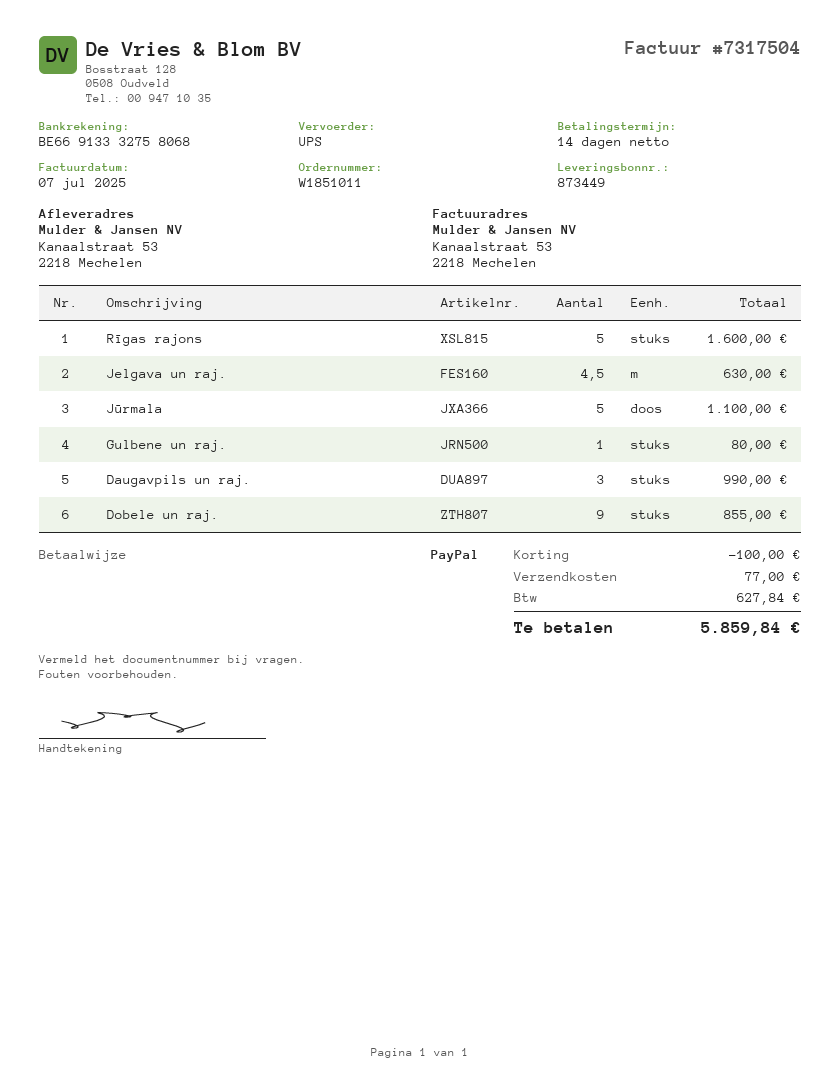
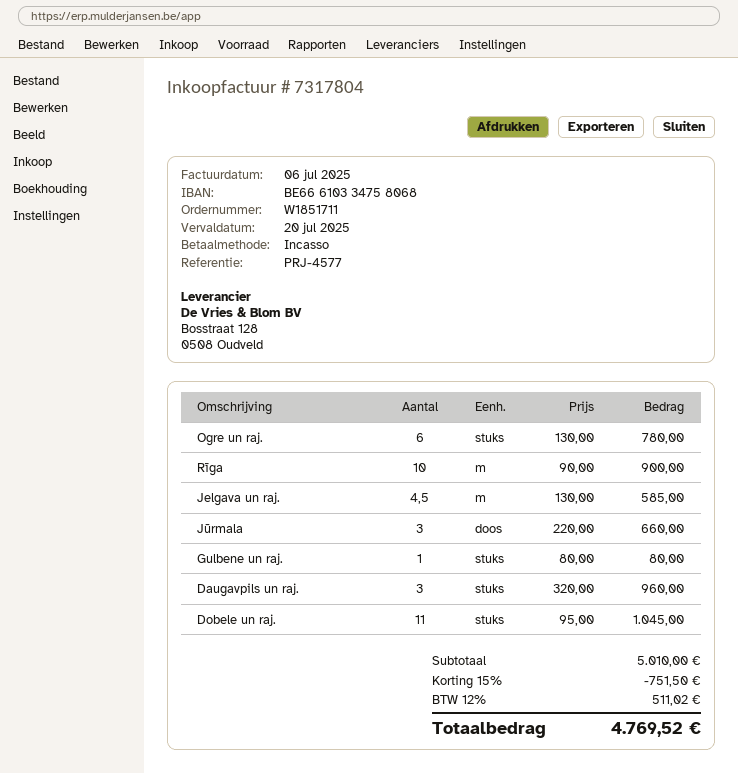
order number: W1851011 -> W1851711
invoice number: 7317504 -> 7317804
invoice date: 2025-07-07 -> 2025-07-06
payment method: PayPal -> direct debit
bank account: BE66913332758068 -> BE66610334758068
Rīgas rajons: 5 for 1600.00 -> none
Jelgava un raj.: 4.5 for 630.00 -> 4.5 for 585.00
Jūrmala: 5 for 1100.00 -> 3 for 660.00
Daugavpils un raj.: 3 for 990.00 -> 3 for 960.00
Dobele un raj.: 9 for 855.00 -> 11 for 1045.00
Ogre un raj.: none -> 6 for 780.00
Rīga: none -> 10 for 900.00
discount: 100.00 -> 751.50
shipping: 77.00 -> none
tax: 627.84 -> 511.02
total: 5859.84 -> 4769.52

